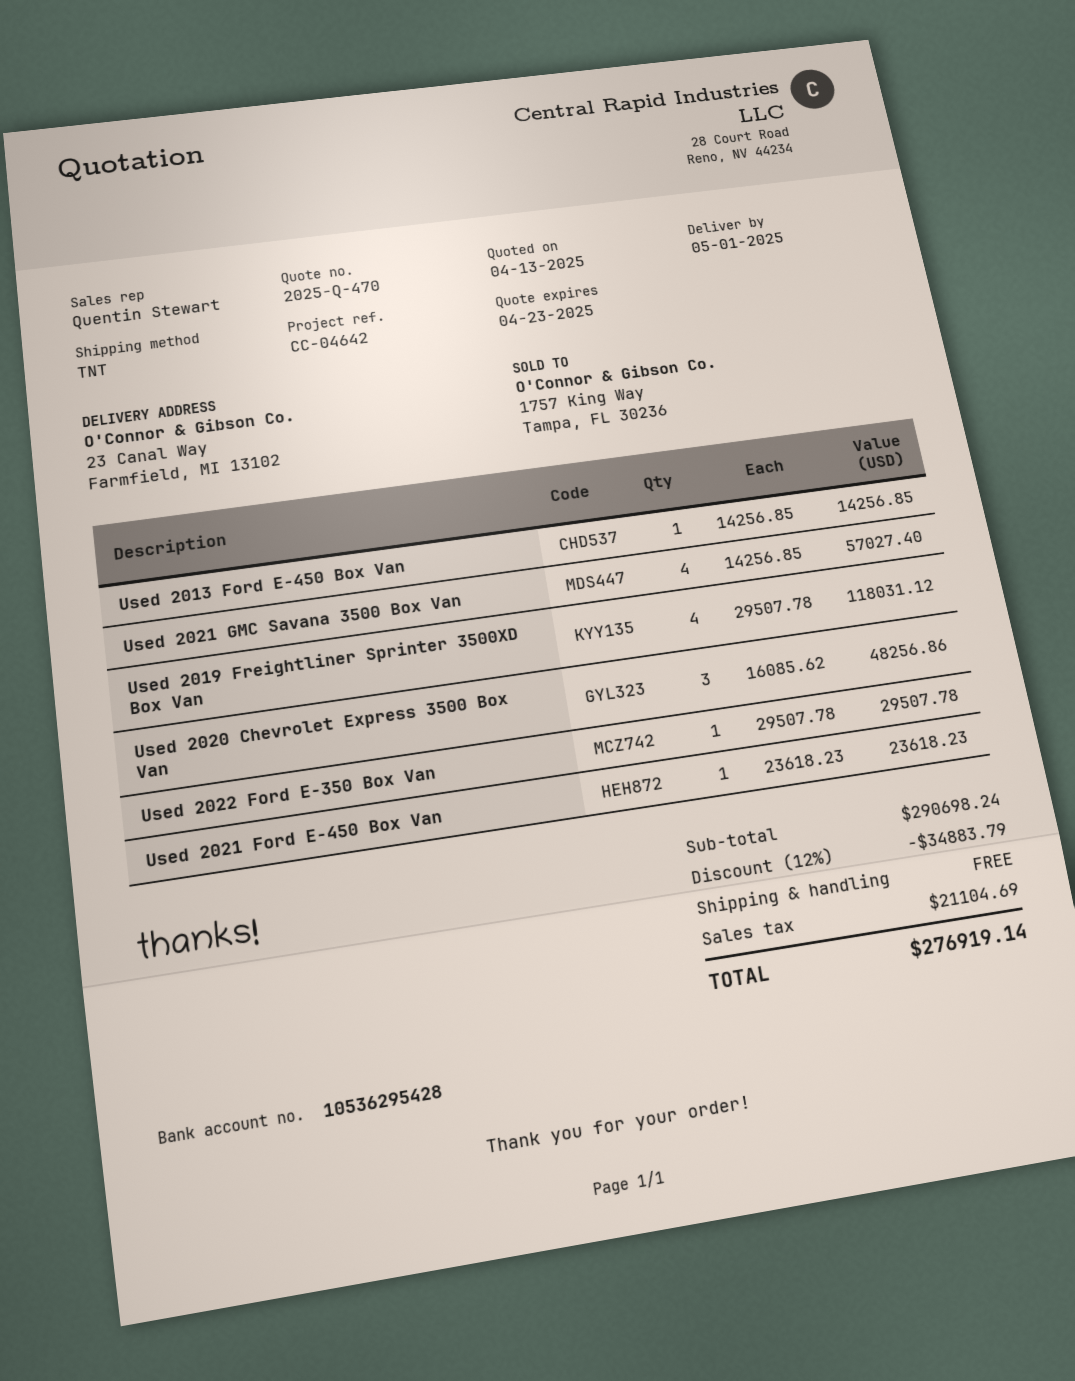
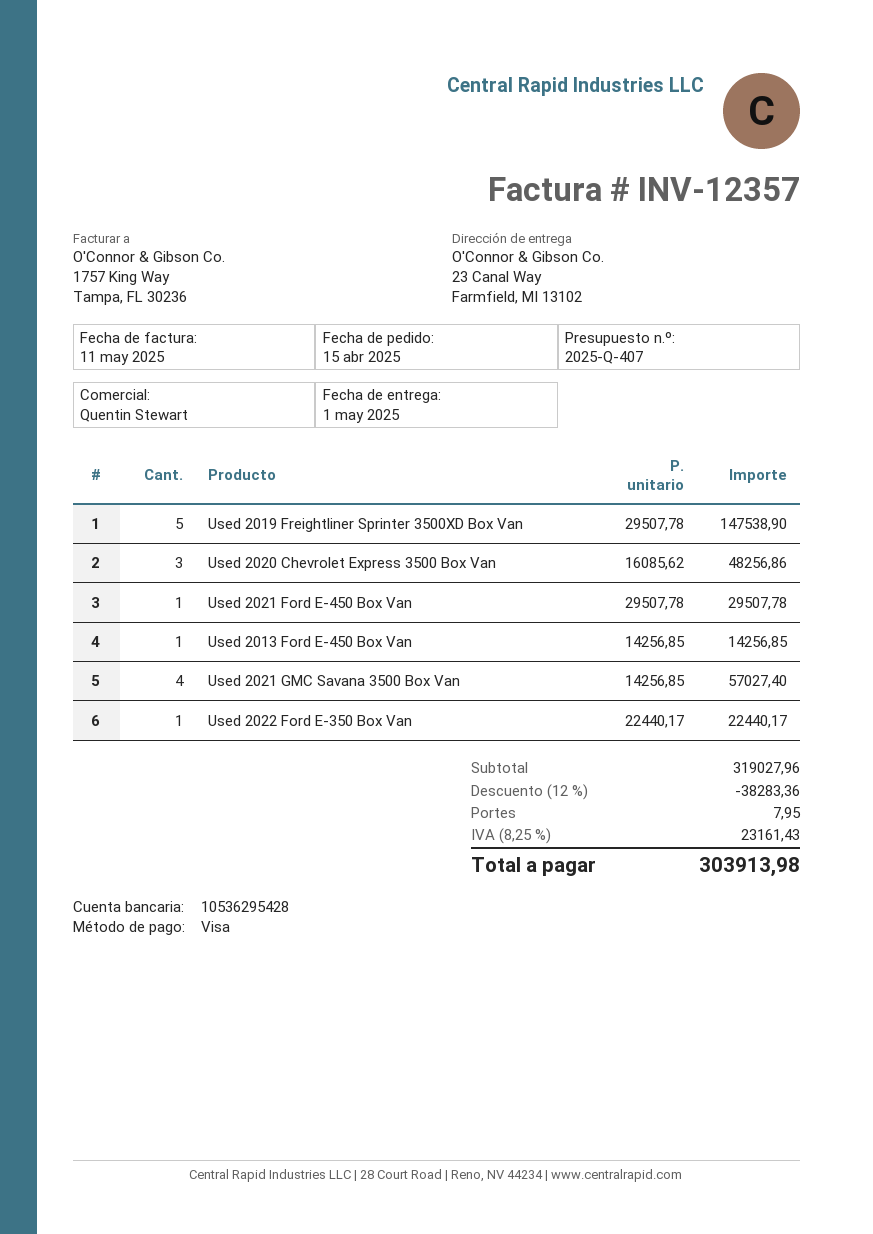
quote number: 2025-Q-470 -> 2025-Q-407
Used 2019 Freightliner Sprinter 3500XD Box Van: 4 x 29507.78 = 118031.12 -> 5 x 29507.78 = 147538.90
Used 2022 Ford E-350 Box Van: 1 x 29507.78 = 29507.78 -> 1 x 22440.17 = 22440.17
Used 2021 Ford E-450 Box Van: 1 x 23618.23 = 23618.23 -> 1 x 29507.78 = 29507.78
subtotal: 290698.24 -> 319027.96
discount: 12% = 34883.79 -> 12% = 38283.36
shipping: 0.00 -> 7.95
tax: 21104.69 -> 23161.43
total: 276919.14 -> 303913.98

